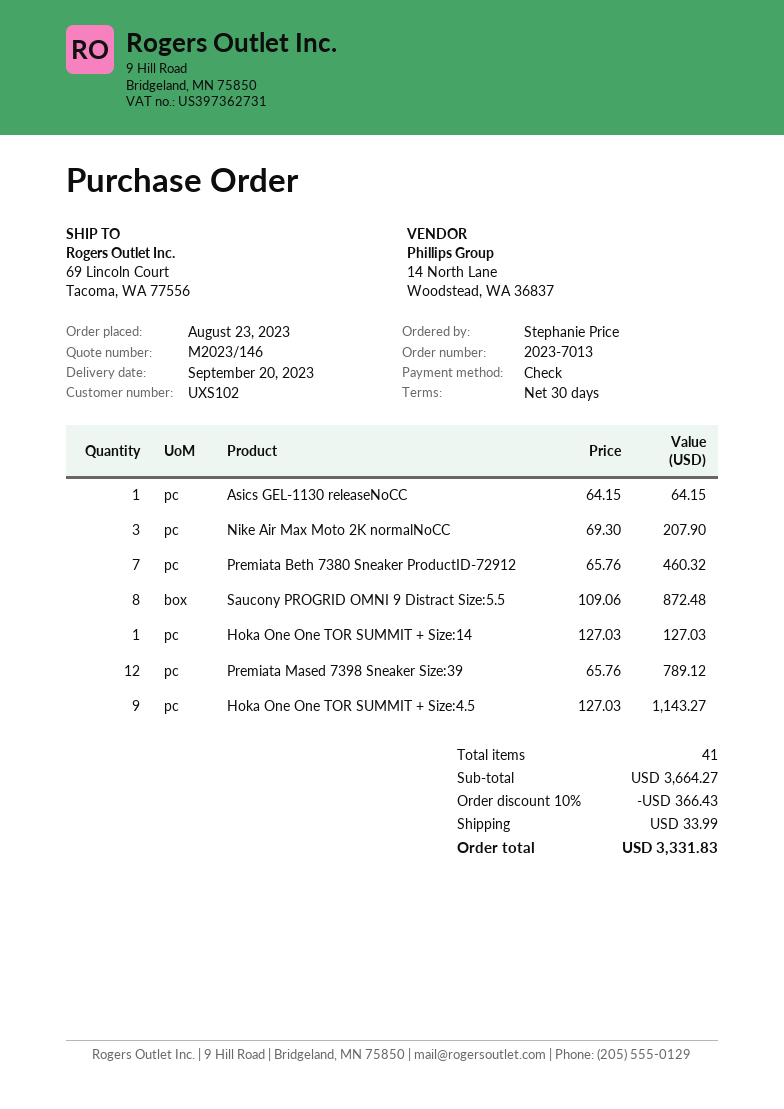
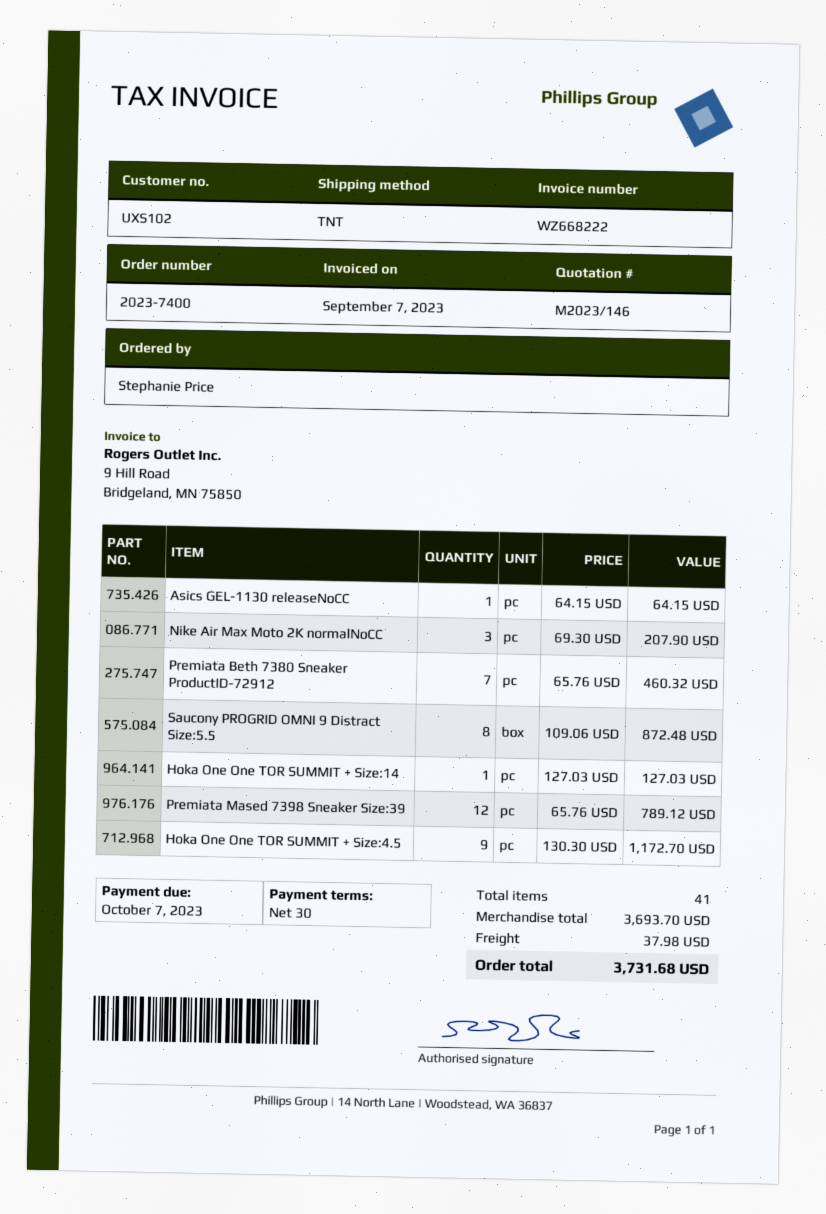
order number: 2023-7013 -> 2023-7400
Hoka One One TOR SUMMIT + Size:4.5: 9 x 127.03 = 1143.27 -> 9 x 130.30 = 1172.70
subtotal: 3664.27 -> 3693.70
discount: 10% = 366.43 -> none
shipping: 33.99 -> 37.98
total: 3331.83 -> 3731.68

